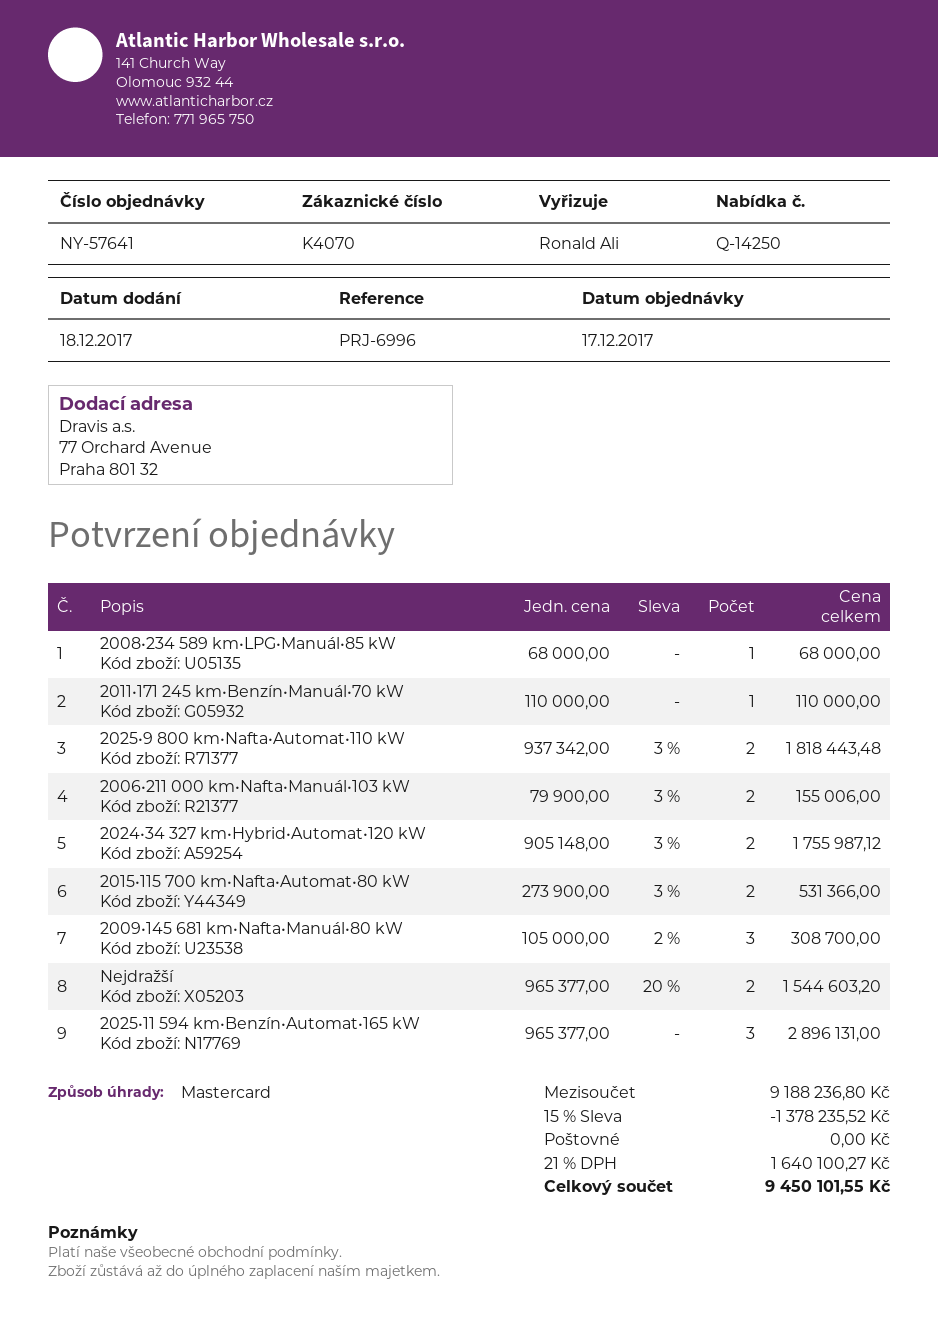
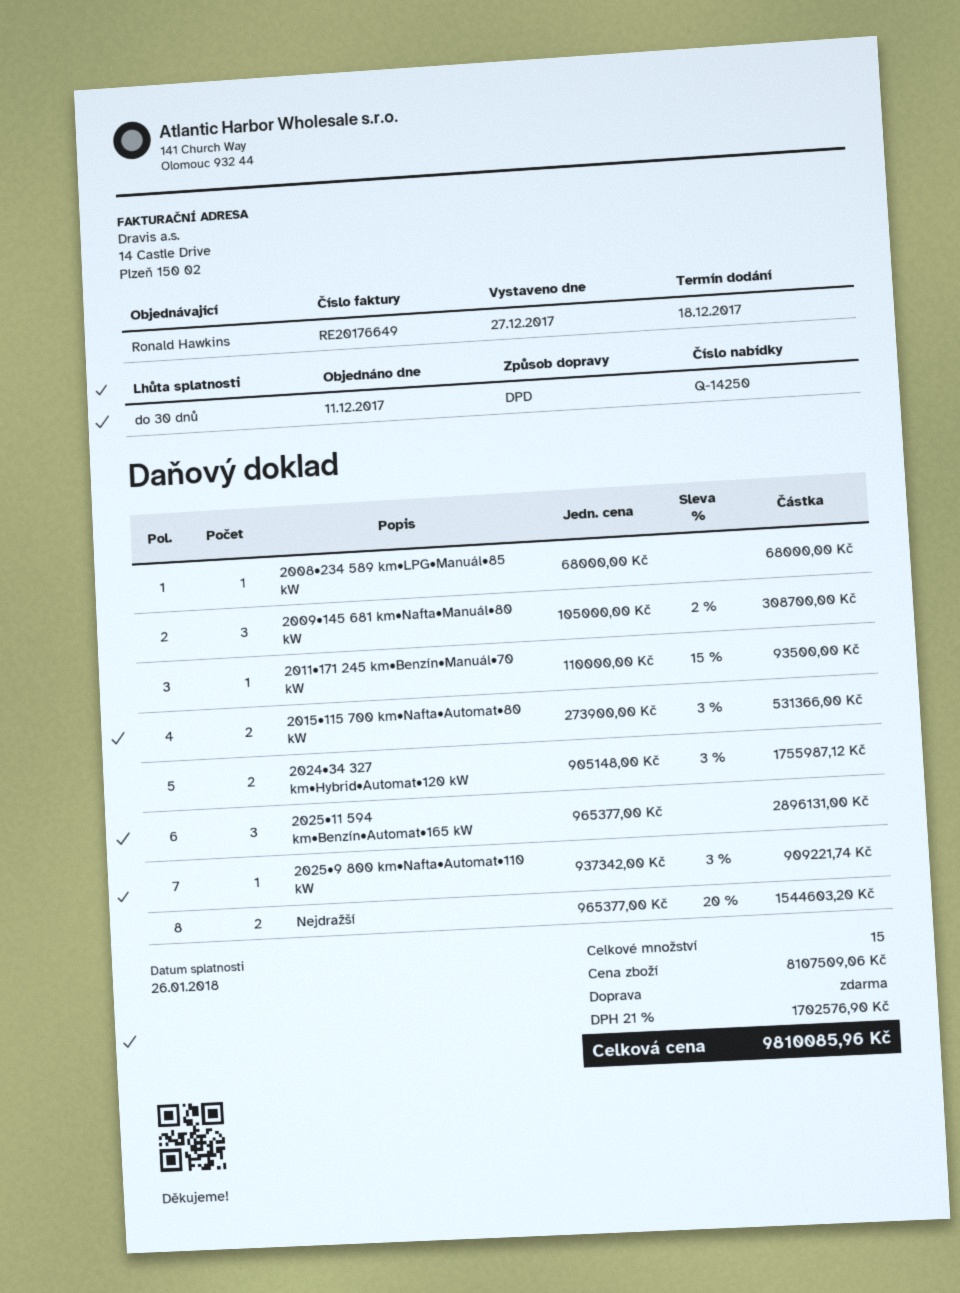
order date: 2017-12-17 -> 2017-12-11
2011•171 245 km•Benzín•Manuál•70 kW: 1 x 110000.00 = 110000.00 -> 1 x 110000.00 - 15% = 93500.00
2025•9 800 km•Nafta•Automat•110 kW: 2 x 937342.00 - 3% = 1818443.48 -> 1 x 937342.00 - 3% = 909221.74
2006•211 000 km•Nafta•Manuál•103 kW: 2 x 79900.00 - 3% = 155006.00 -> none
subtotal: 9188236.80 -> 8107509.06
discount: 15% = 1378235.52 -> none
tax: 21% = 1640100.27 -> 21% = 1702576.90
total: 9450101.55 -> 9810085.96

